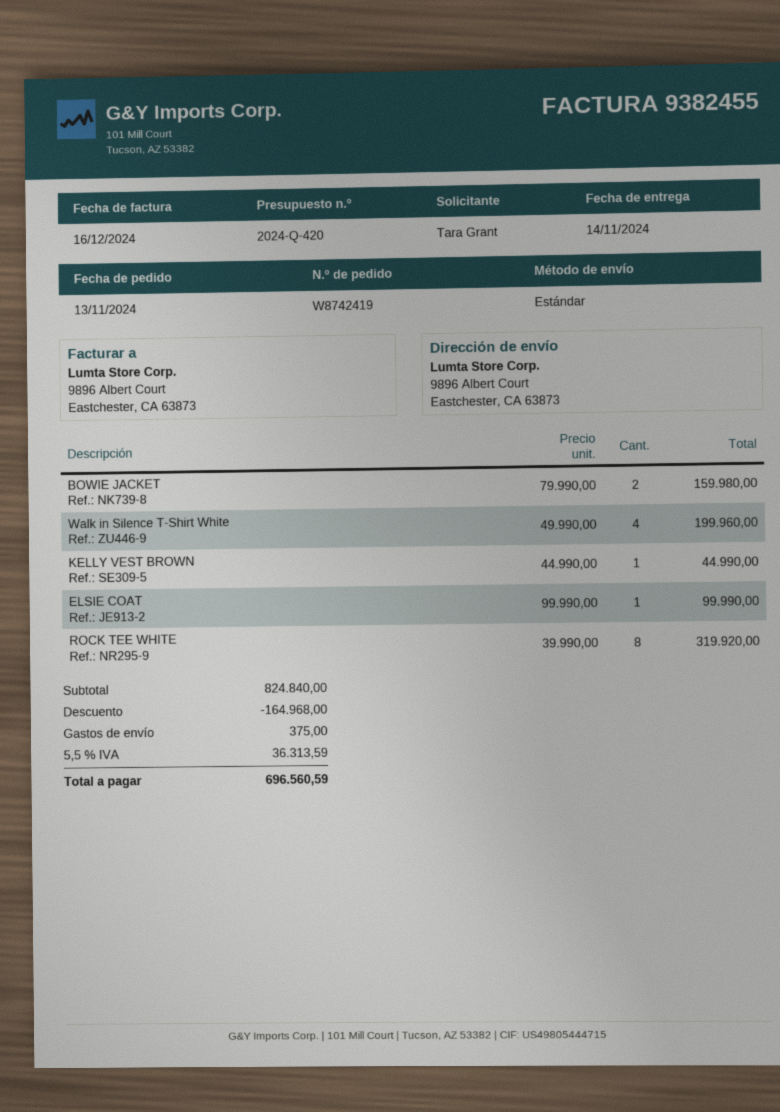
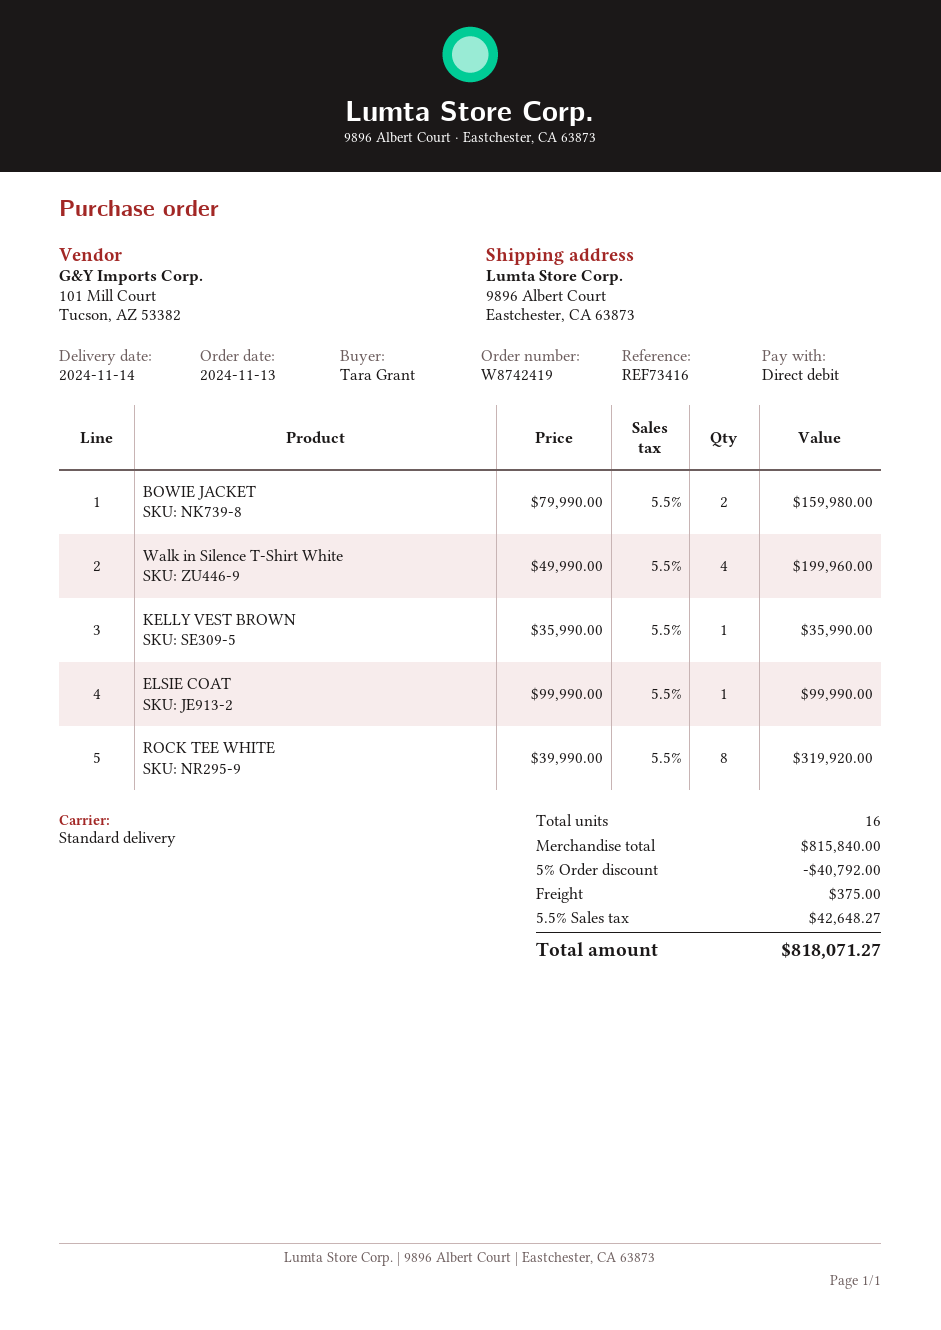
KELLY VEST BROWN: 1 x 44990.00 = 44990.00 -> 1 x 35990.00 = 35990.00
subtotal: 824840.00 -> 815840.00
discount: 164968.00 -> 40792.00
tax: 5.5% = 36313.59 -> 5.5% = 42648.27
total: 696560.59 -> 818071.27

